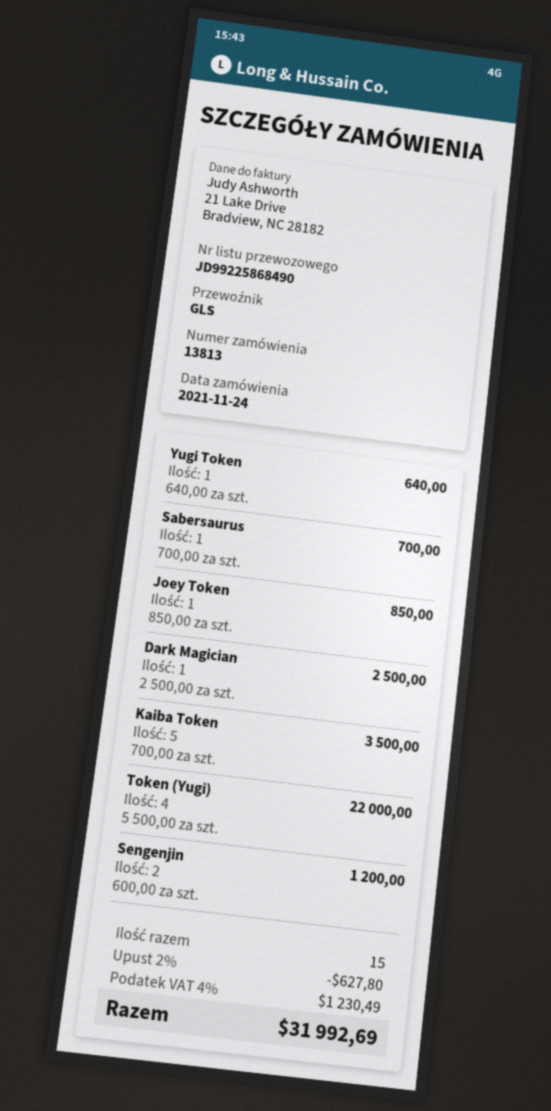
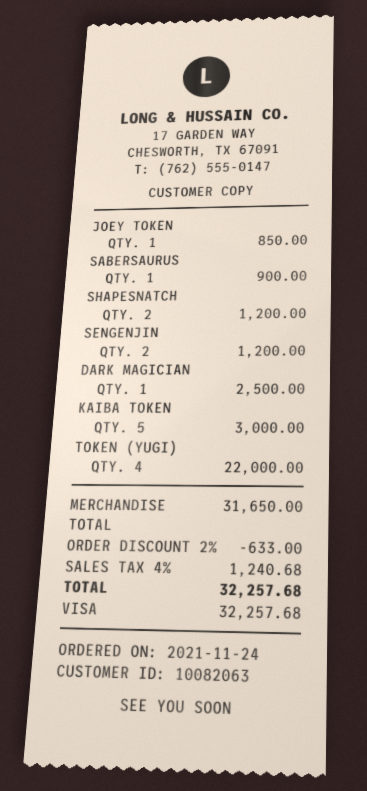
Yugi Token: 1 for 640.00 -> none
Sabersaurus: 1 for 700.00 -> 1 for 900.00
Kaiba Token: 5 for 3500.00 -> 5 for 3000.00
SHAPESNATCH: none -> 2 for 1200.00
discount: 2% = 627.80 -> 2% = 633.00
tax: 4% = 1230.49 -> 4% = 1240.68
total: 31992.69 -> 32257.68

